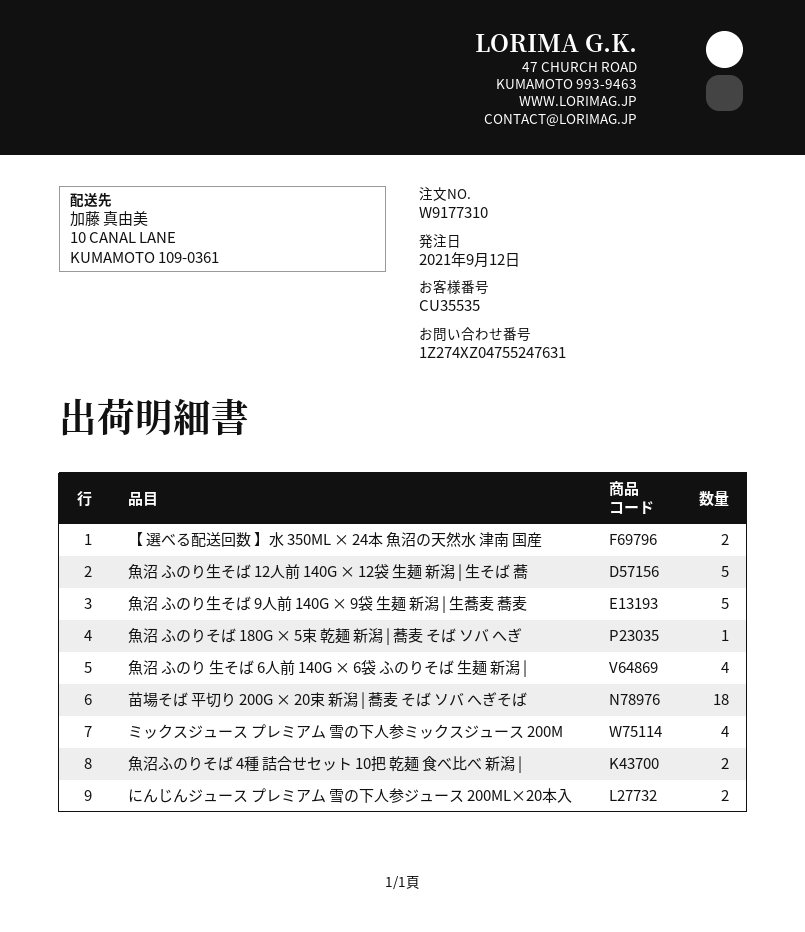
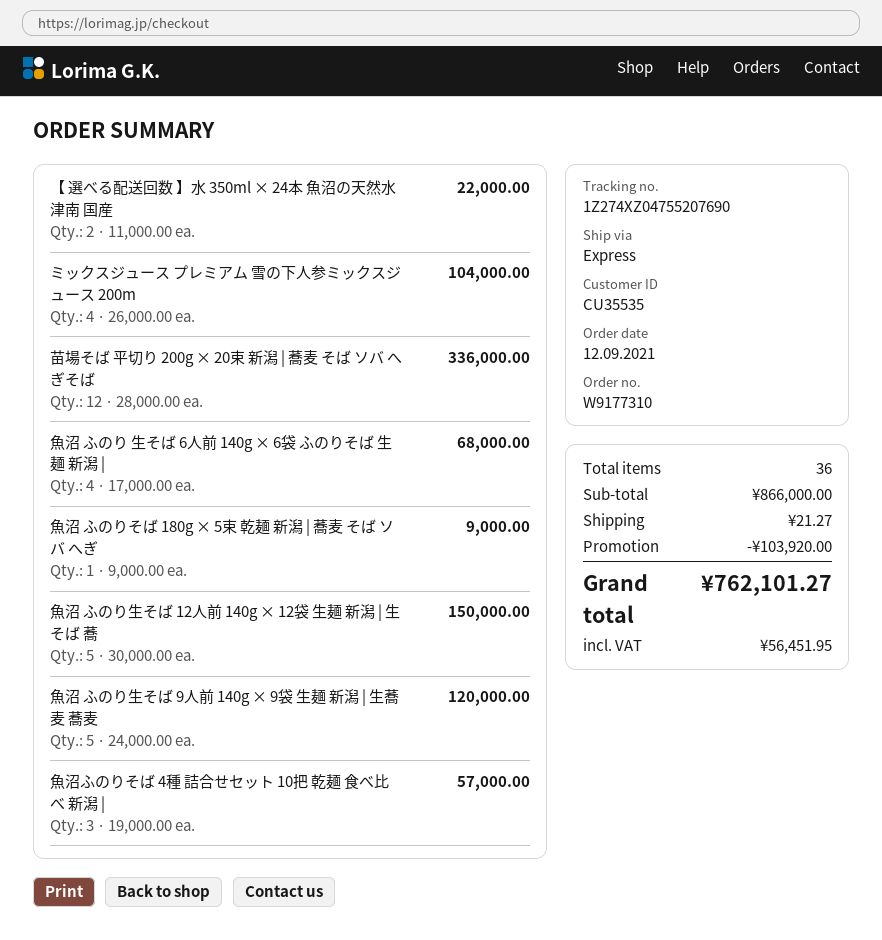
tracking number: 1Z274XZ04755247631 -> 1Z274XZ04755207690
苗場そば 平切り 200G × 20束 新潟 | 蕎麦 そば ソバ へぎそば: 18 -> 12
魚沼ふのりそば 4種 詰合せセット 10把 乾麺 食べ比べ 新潟 |: 2 -> 3
にんじんジュース プレミアム 雪の下人参ジュース 200ML×20本入: 2 -> none

